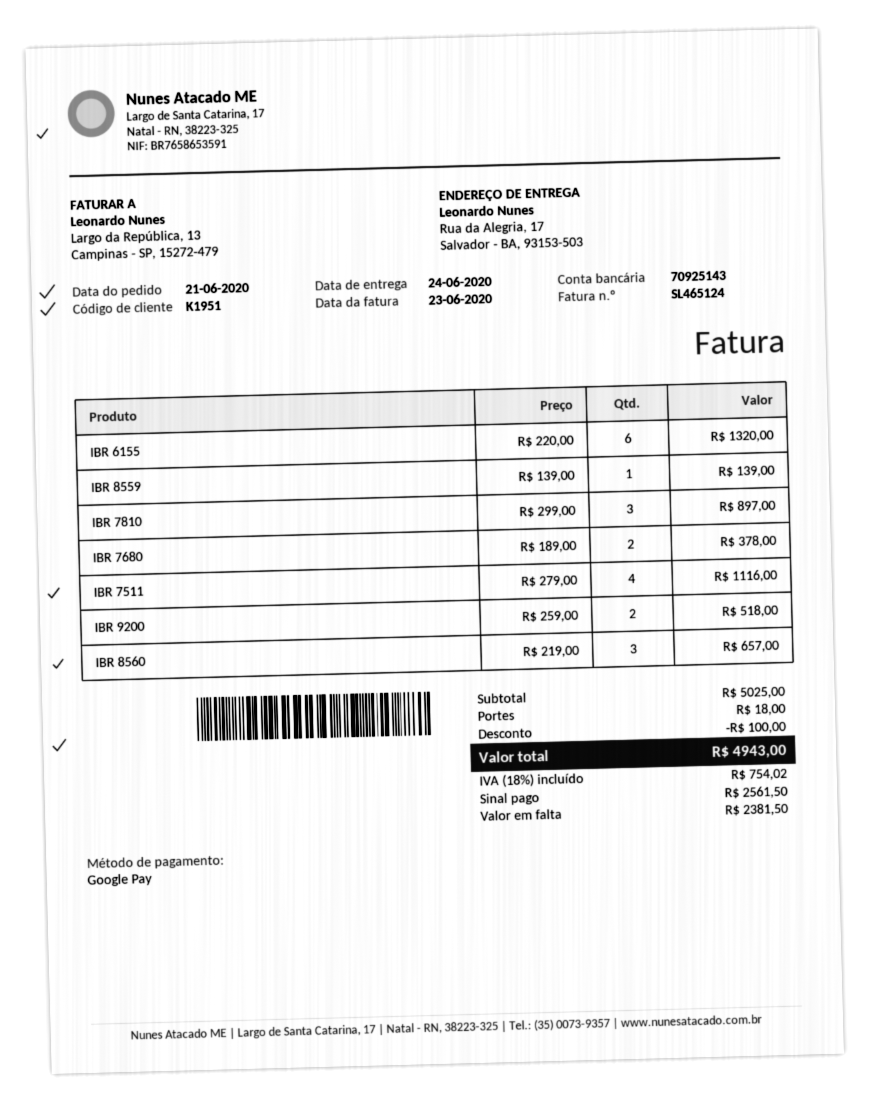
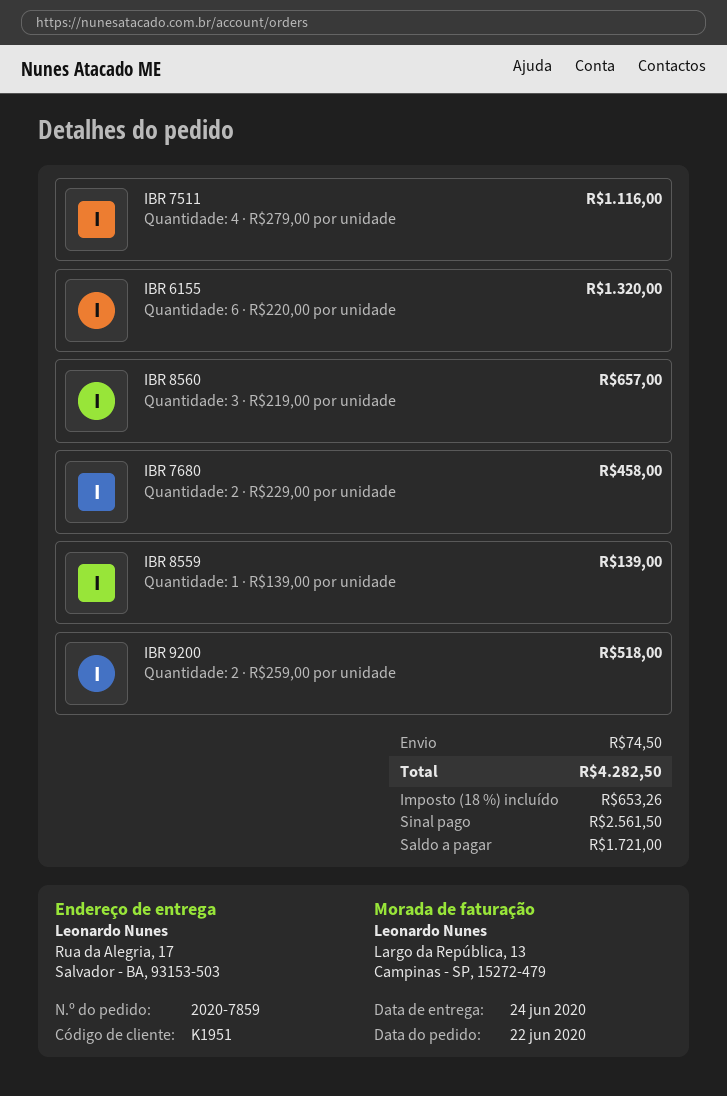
order date: 2020-06-21 -> 2020-06-22
IBR 7810: 3 x 299.00 = 897.00 -> none
IBR 7680: 2 x 189.00 = 378.00 -> 2 x 229.00 = 458.00
discount: 100.00 -> none
shipping: 18.00 -> 74.50
tax: 18% = 754.02 -> 18% = 653.26
total: 4943.00 -> 4282.50
balance: 2381.50 -> 1721.00

